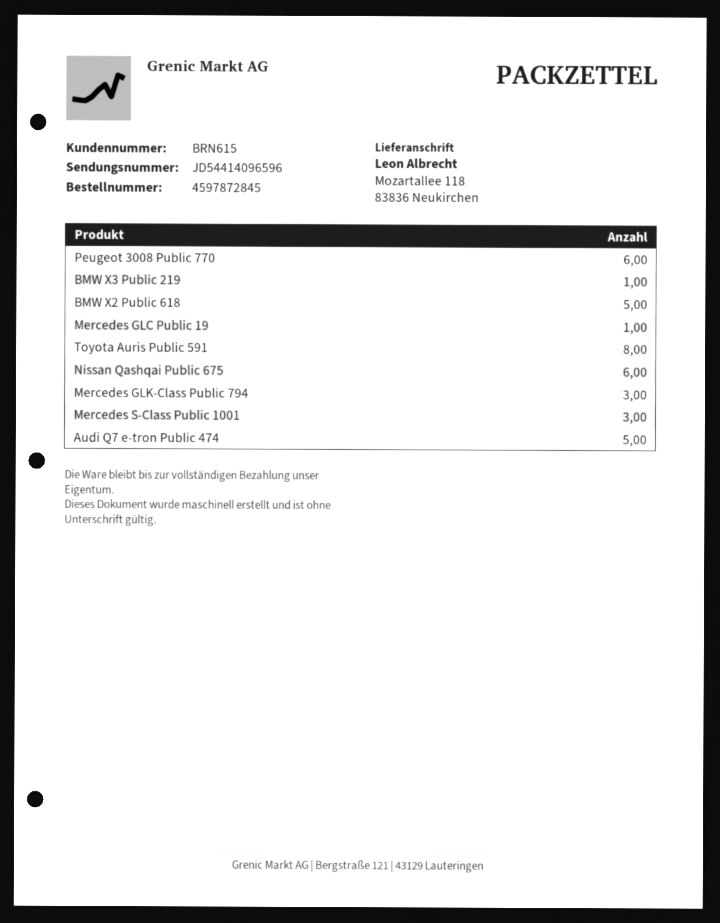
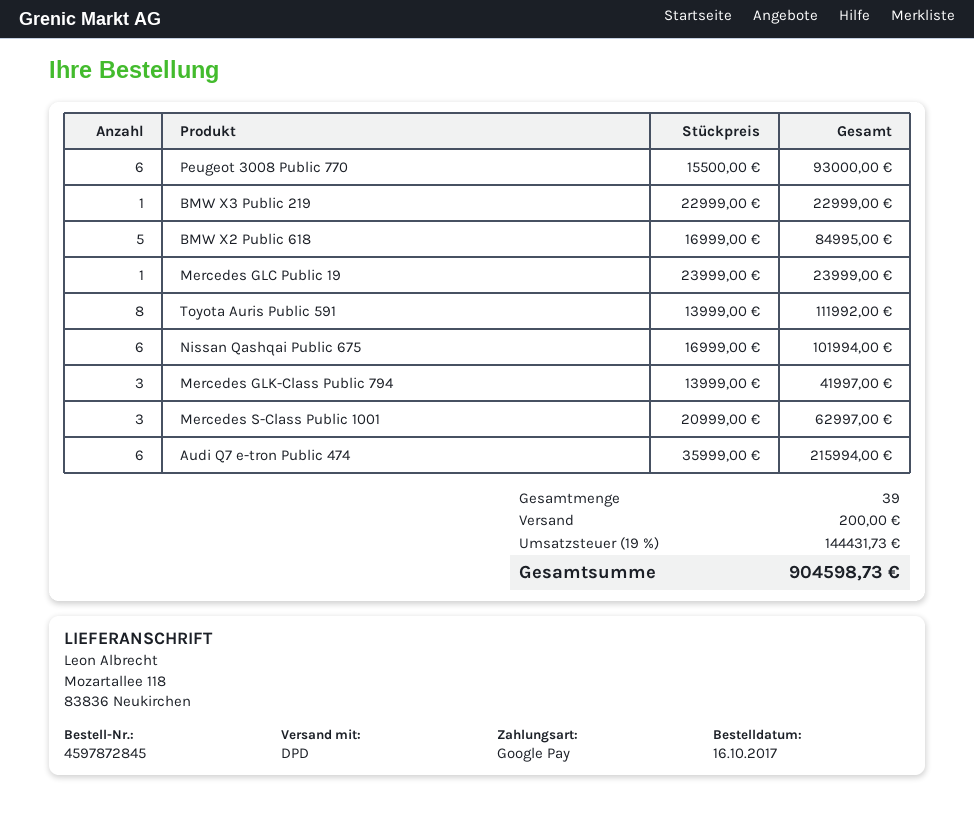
Audi Q7 e-tron Public 474: 5 -> 6

